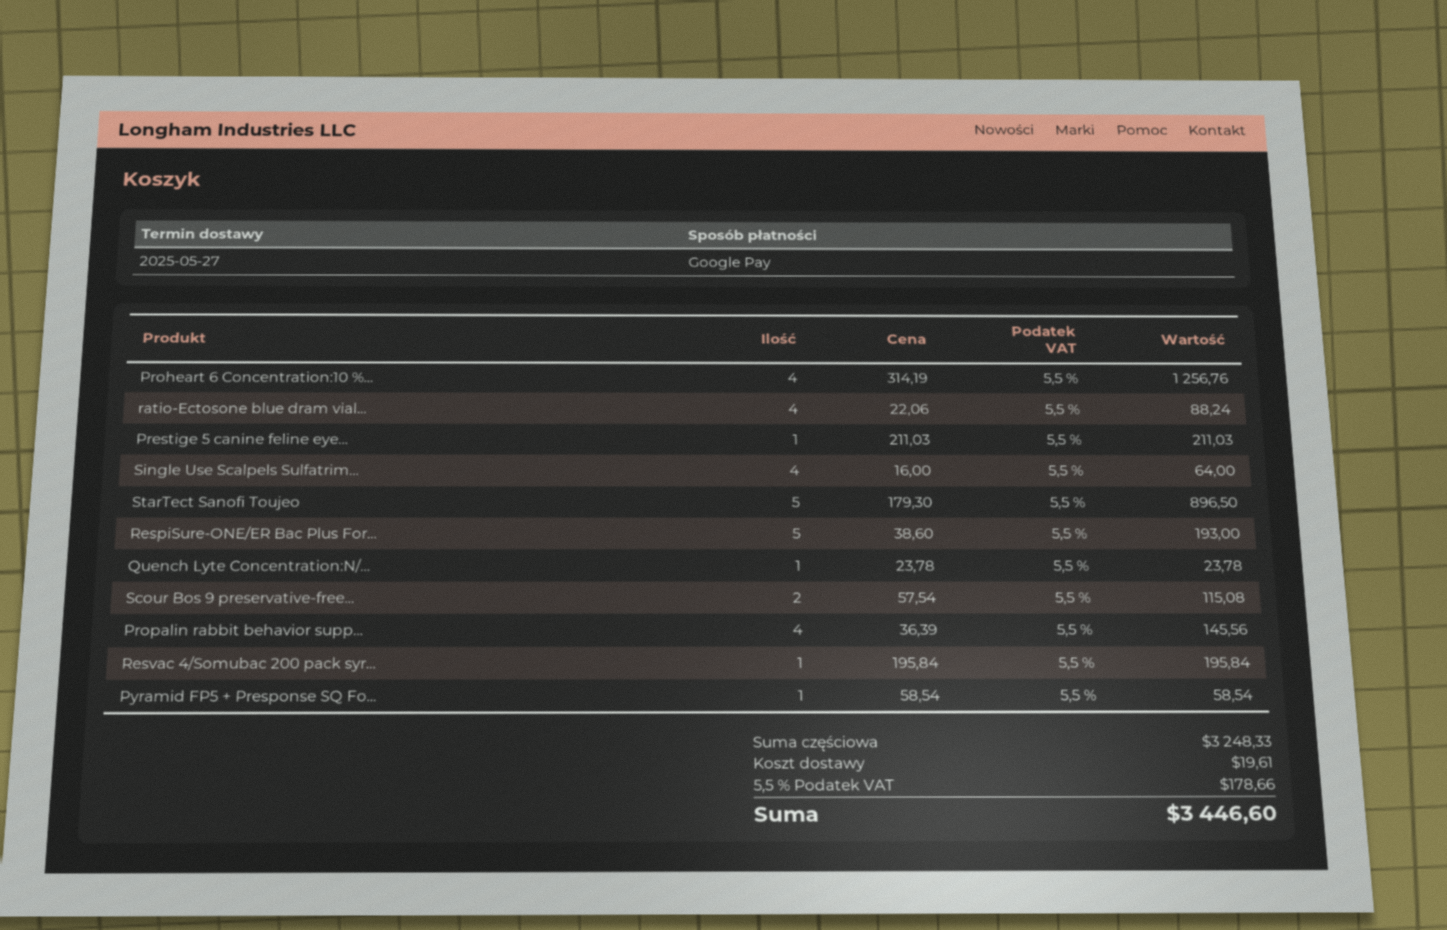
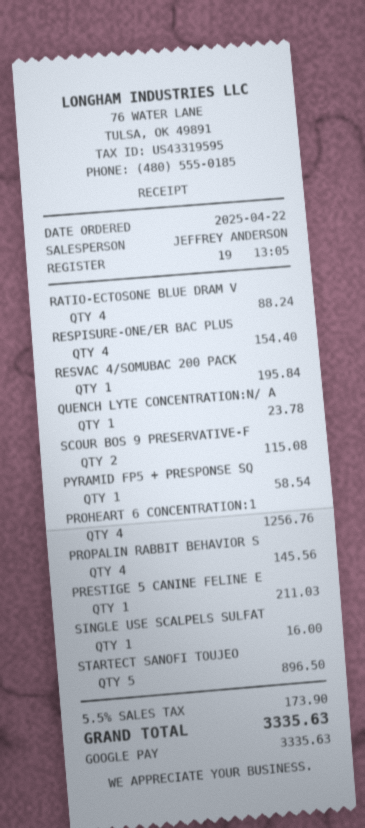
Single Use Scalpels Sulfatrim...: 4 for 64.00 -> 1 for 16.00
RespiSure-ONE/ER Bac Plus For...: 5 for 193.00 -> 4 for 154.40
shipping: 19.61 -> none
tax: 5.5% = 178.66 -> 5.5% = 173.90
total: 3446.60 -> 3335.63

